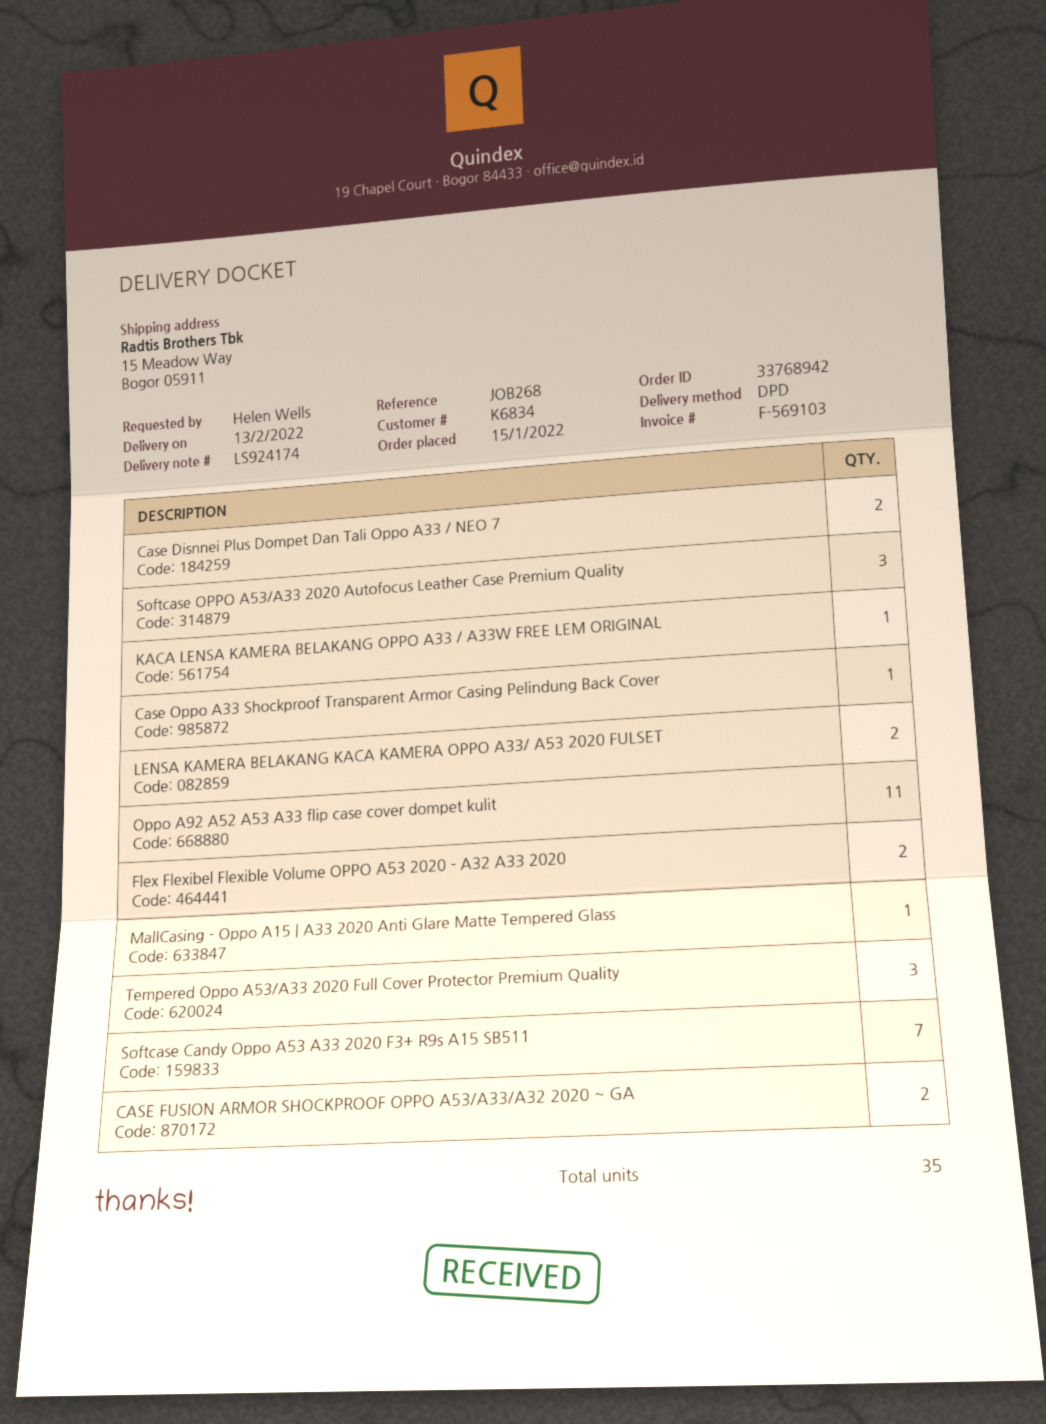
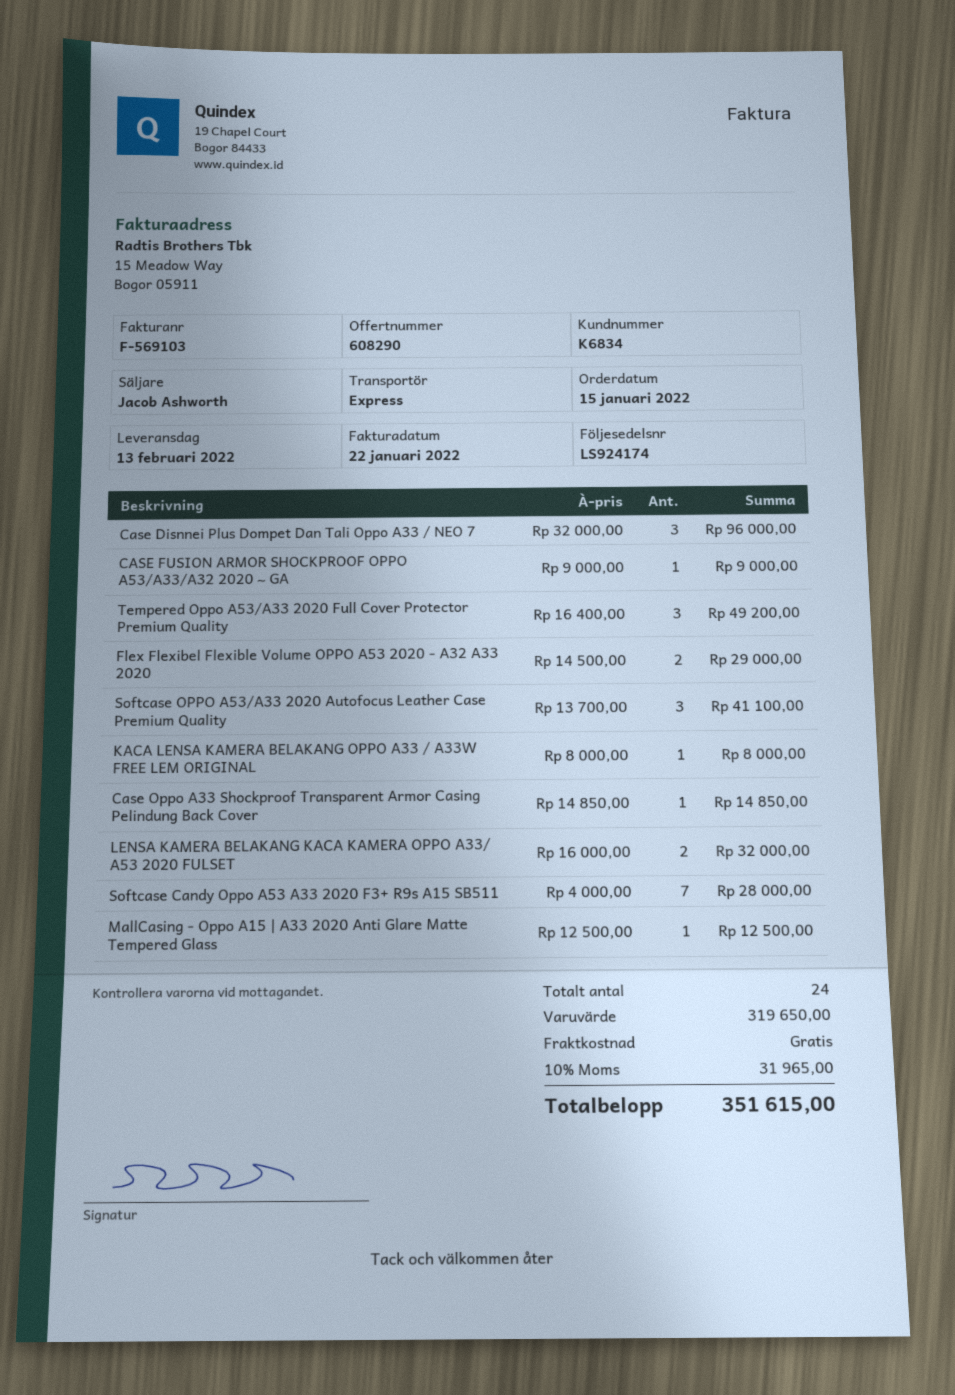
shipping method: DPD -> express
Case Disnnei Plus Dompet Dan Tali Oppo A33 / NEO 7: 2 -> 3
Oppo A92 A52 A53 A33 flip case cover dompet kulit: 11 -> none
CASE FUSION ARMOR SHOCKPROOF OPPO A53/A33/A32 2020 ~ GA: 2 -> 1
total quantity: 35 -> 24

